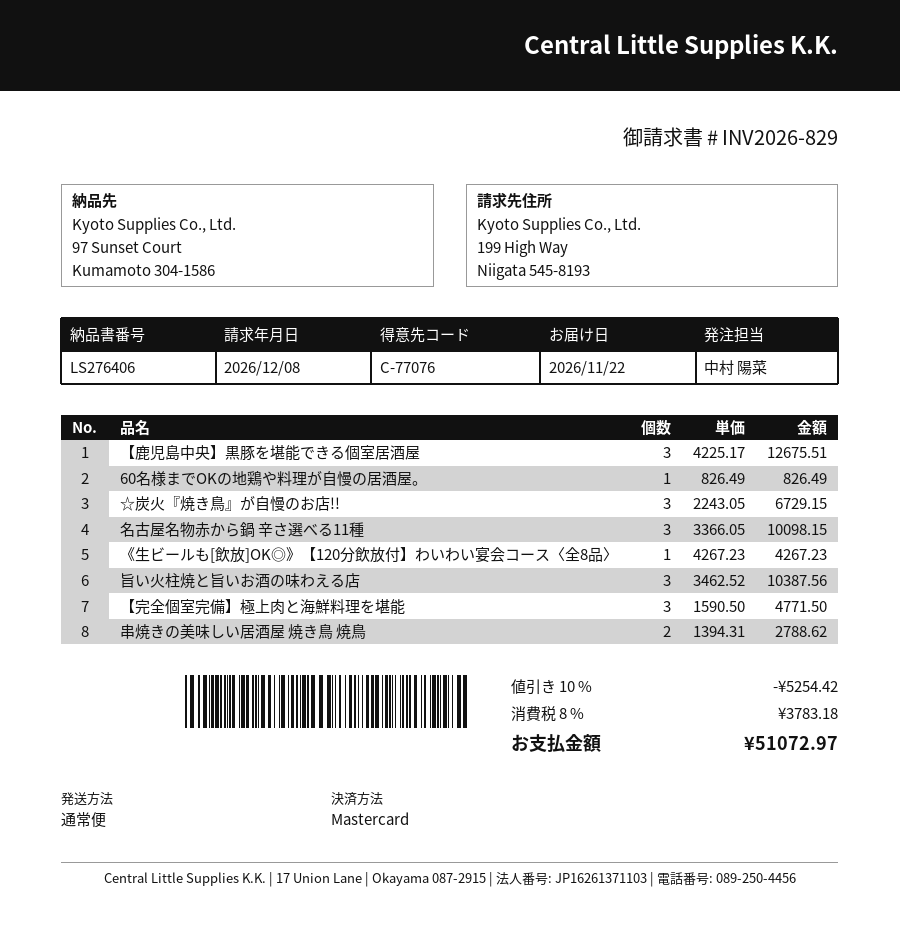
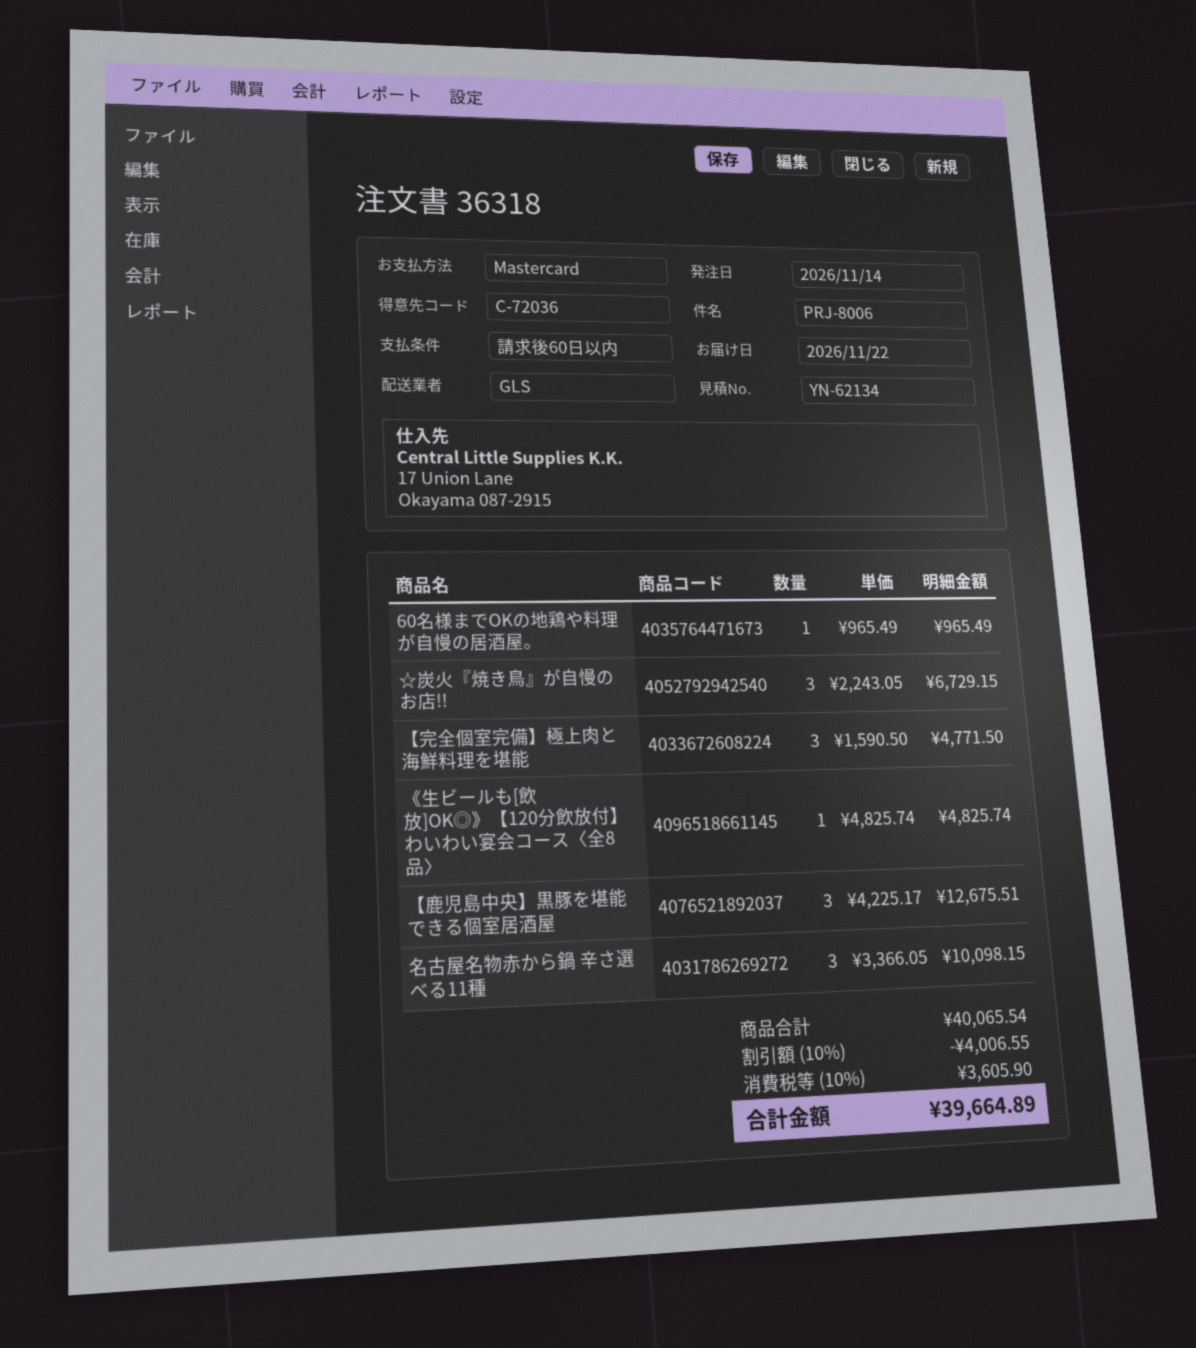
customer number: C-77076 -> C-72036
shipping method: standard -> GLS
60名様までOKの地鶏や料理が自慢の居酒屋。: 1 x 826.49 = 826.49 -> 1 x 965.49 = 965.49
《生ビールも[飲放]OK◎》【120分飲放付】わいわい宴会コース〈全8品〉: 1 x 4267.23 = 4267.23 -> 1 x 4825.74 = 4825.74
旨い火柱焼と旨いお酒の味わえる店: 3 x 3462.52 = 10387.56 -> none
串焼きの美味しい居酒屋 焼き鳥 焼鳥: 2 x 1394.31 = 2788.62 -> none
discount: 10% = 5254.42 -> 10% = 4006.55
tax: 8% = 3783.18 -> 10% = 3605.90
total: 51072.97 -> 39664.89

